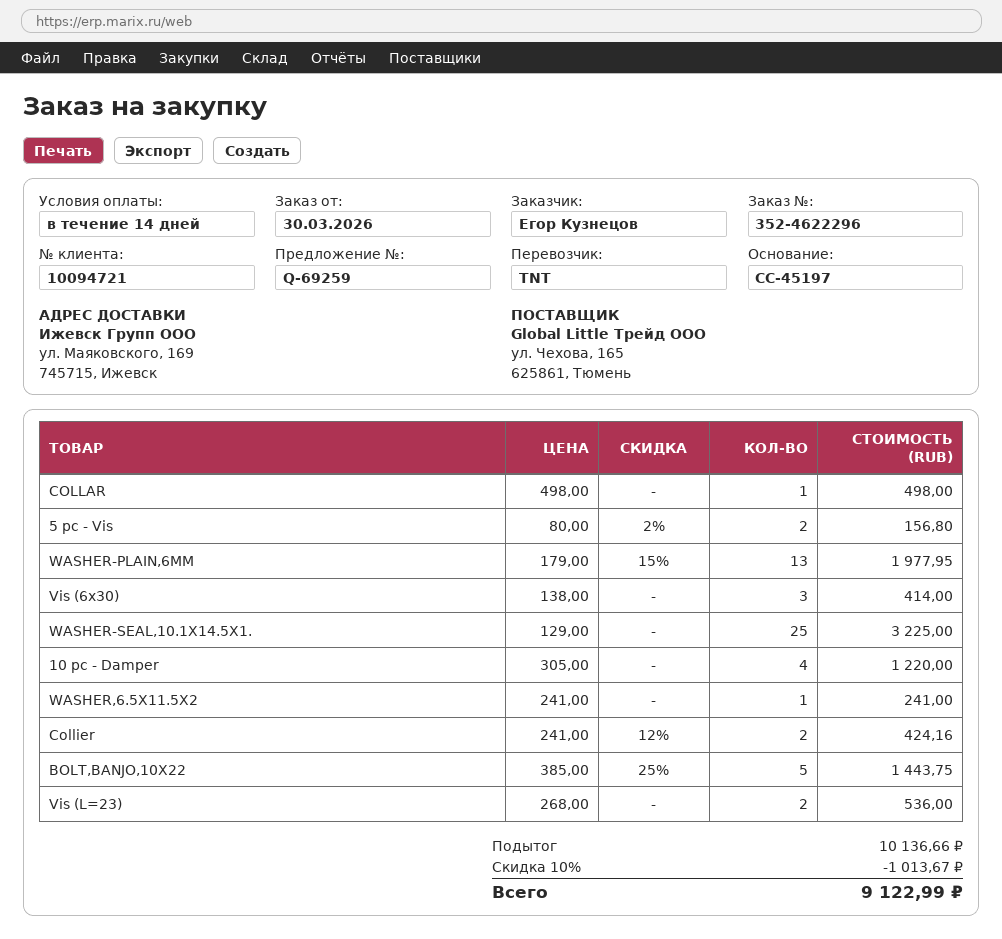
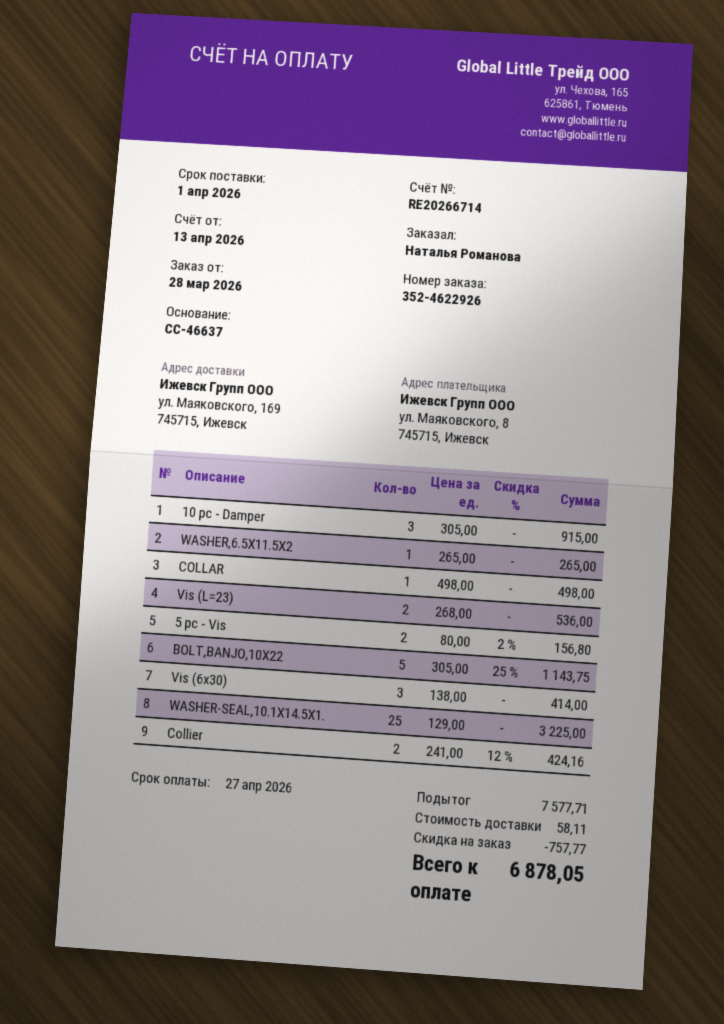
order number: 352-4622296 -> 352-4622926
order date: 2026-03-30 -> 2026-03-28
reference: CC-45197 -> CC-46637
ordered by: Егор Кузнецов -> Наталья Романова
WASHER-PLAIN,6MM: 13 x 179.00 - 15% = 1977.95 -> none
10 pc - Damper: 4 x 305.00 = 1220.00 -> 3 x 305.00 = 915.00
WASHER,6.5X11.5X2: 1 x 241.00 = 241.00 -> 1 x 265.00 = 265.00
BOLT,BANJO,10X22: 5 x 385.00 - 25% = 1443.75 -> 5 x 305.00 - 25% = 1143.75
subtotal: 10136.66 -> 7577.71
discount: 1013.67 -> 757.77
shipping: none -> 58.11
total: 9122.99 -> 6878.05

